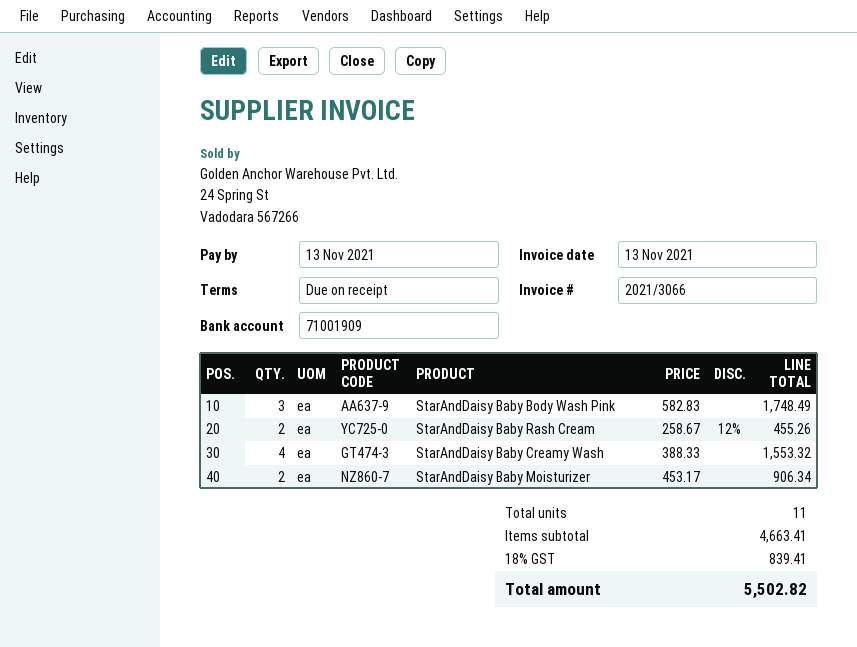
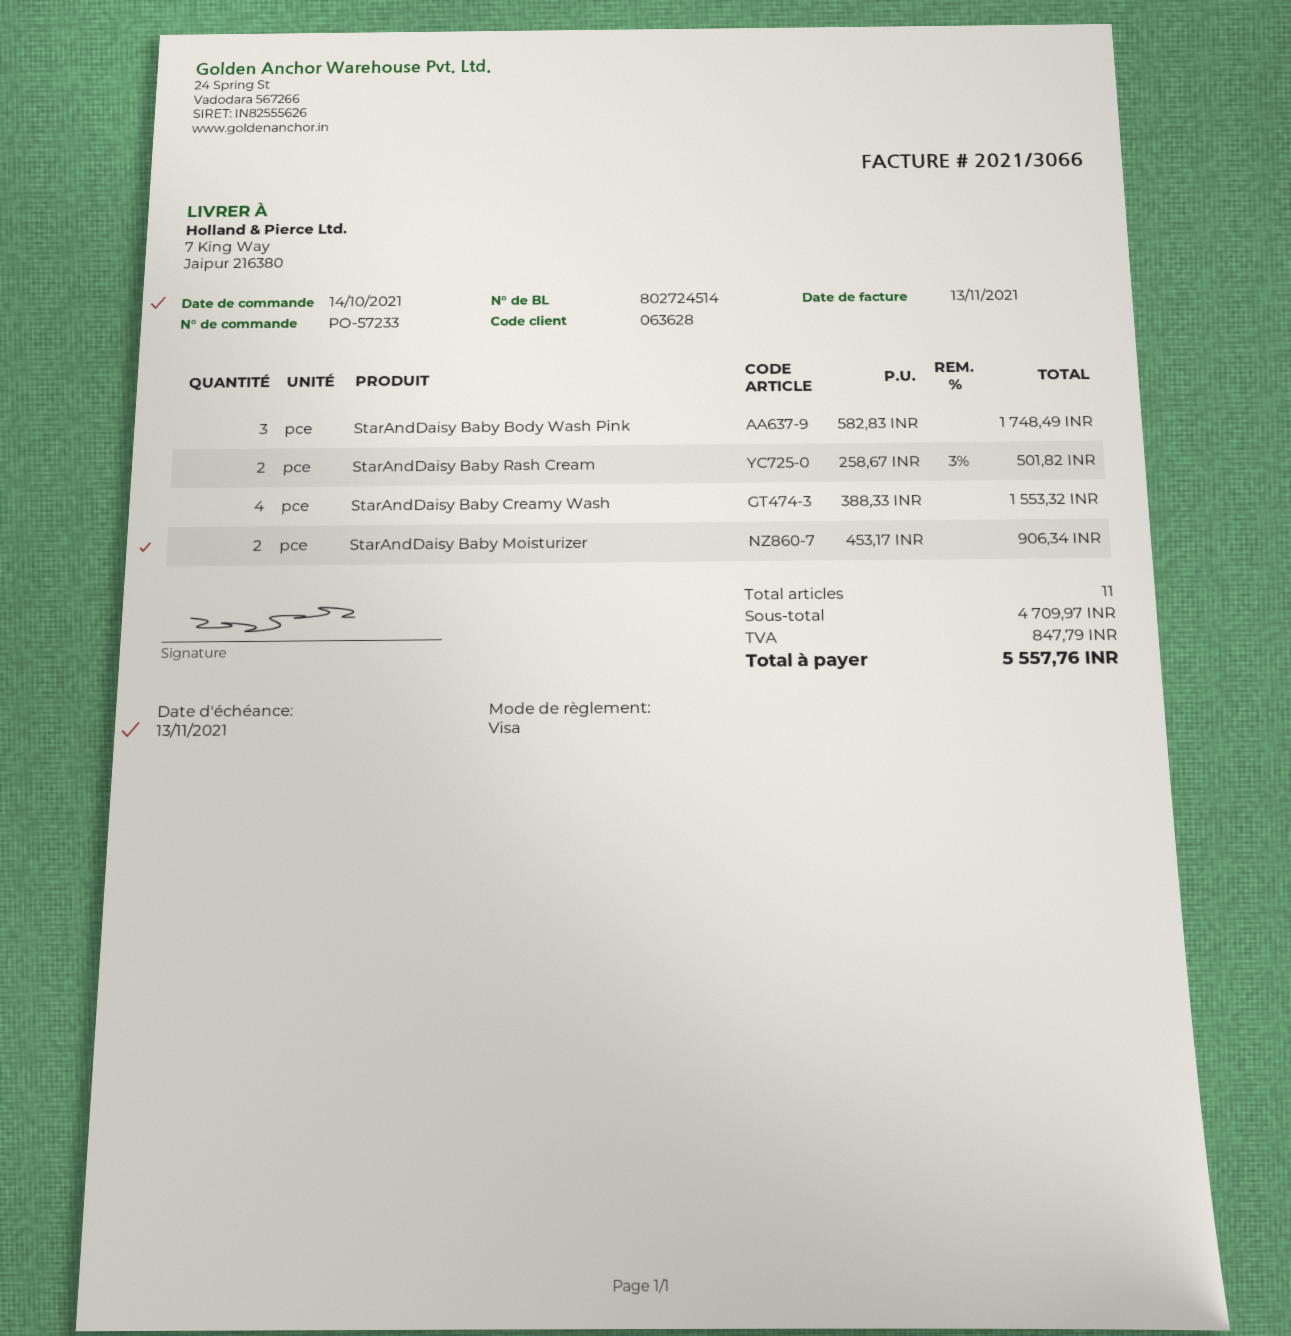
StarAndDaisy Baby Rash Cream: 2 x 258.67 - 12% = 455.26 -> 2 x 258.67 - 3% = 501.82
subtotal: 4663.41 -> 4709.97
tax: 839.41 -> 847.79
total: 5502.82 -> 5557.76

